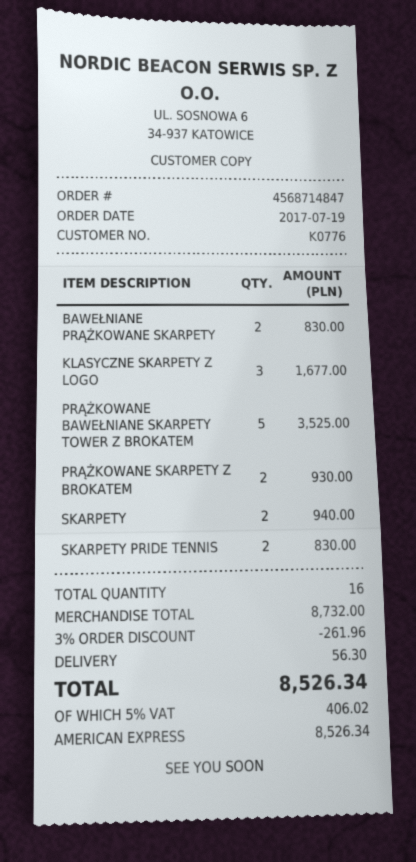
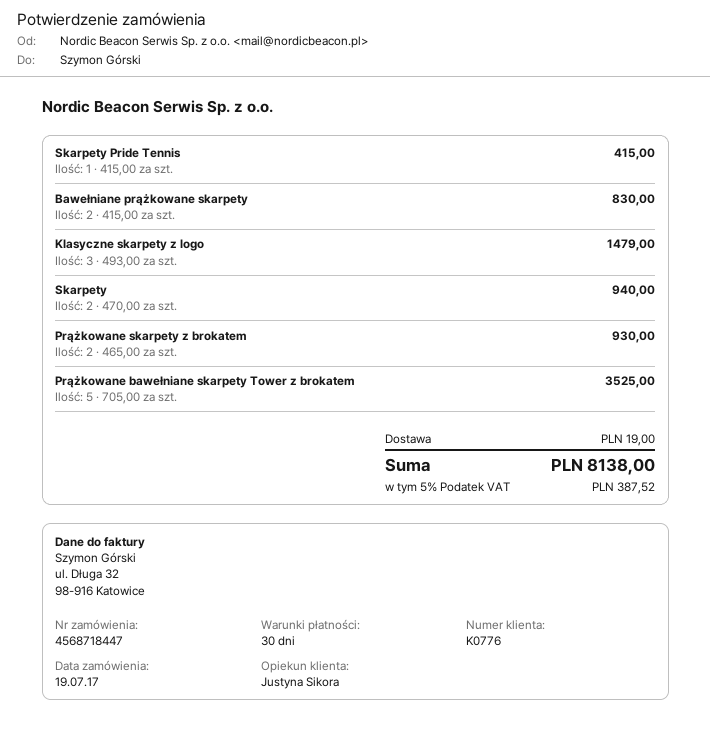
order number: 4568714847 -> 4568718447
KLASYCZNE SKARPETY Z LOGO: 3 for 1677.00 -> 3 for 1479.00
SKARPETY PRIDE TENNIS: 2 for 830.00 -> 1 for 415.00
discount: 3% = 261.96 -> none
shipping: 56.30 -> 19.00
tax: 5% = 406.02 -> 5% = 387.52
total: 8526.34 -> 8138.00

